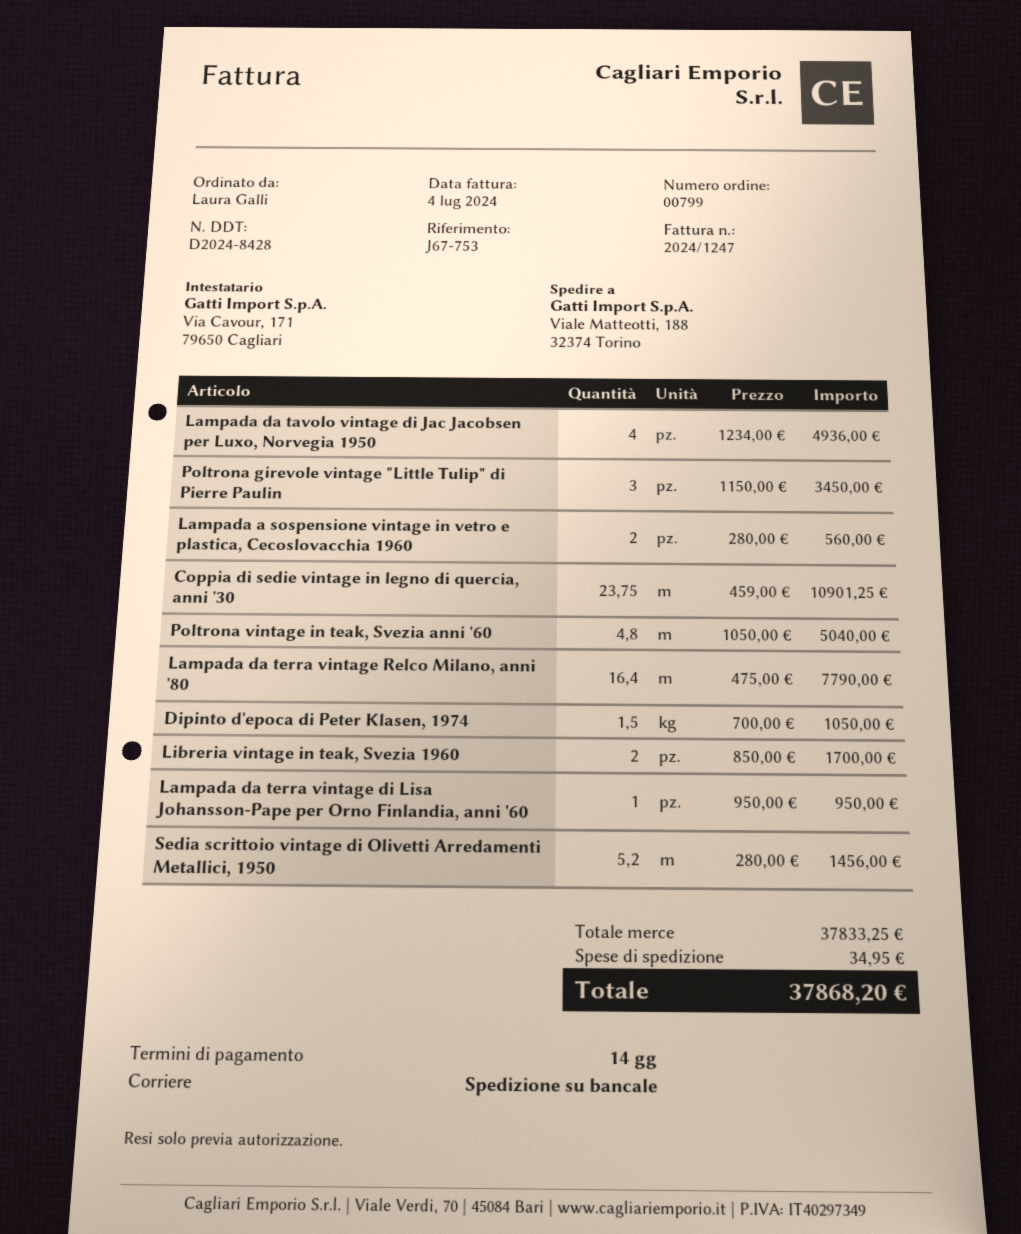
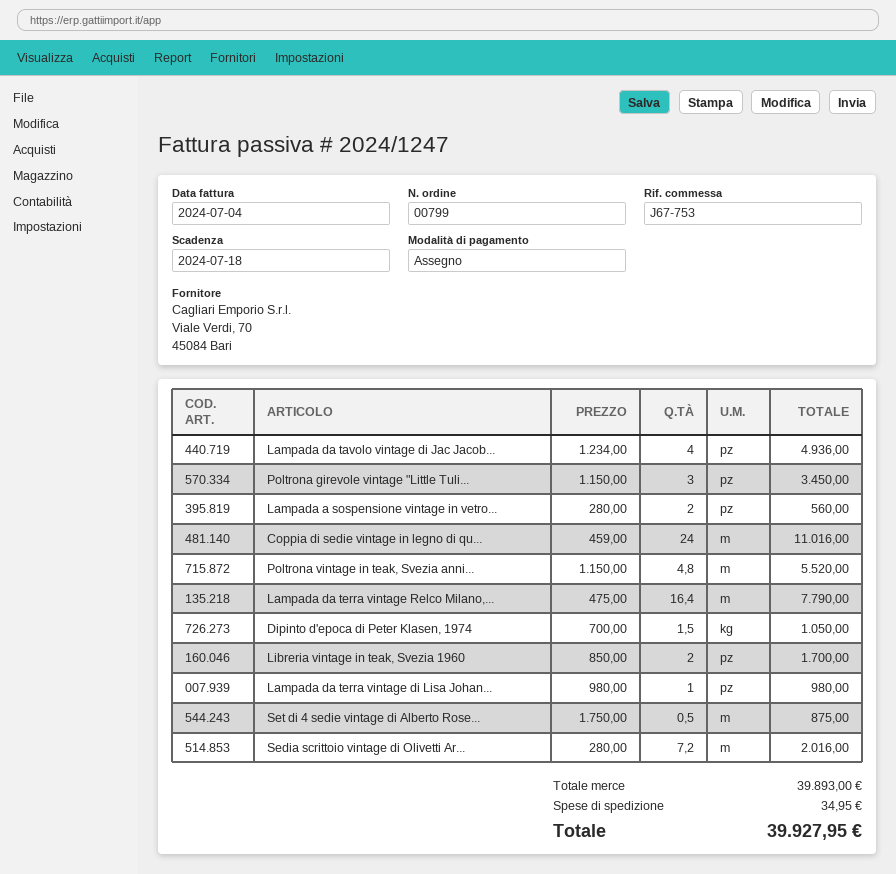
Coppia di sedie vintage in legno di quercia, anni '30: 23.75 x 459.00 = 10901.25 -> 24 x 459.00 = 11016.00
Poltrona vintage in teak, Svezia anni '60: 4.8 x 1050.00 = 5040.00 -> 4.8 x 1150.00 = 5520.00
Lampada da terra vintage di Lisa Johansson-Pape per Orno Finlandia, anni '60: 1 x 950.00 = 950.00 -> 1 x 980.00 = 980.00
Sedia scrittoio vintage di Olivetti Arredamenti Metallici, 1950: 5.2 x 280.00 = 1456.00 -> 7.2 x 280.00 = 2016.00
Set di 4 sedie vintage di Alberto Rose...: none -> 0.5 x 1750.00 = 875.00
subtotal: 37833.25 -> 39893.00
total: 37868.20 -> 39927.95

